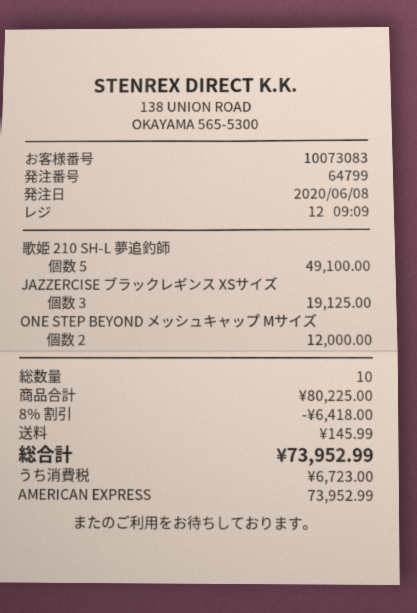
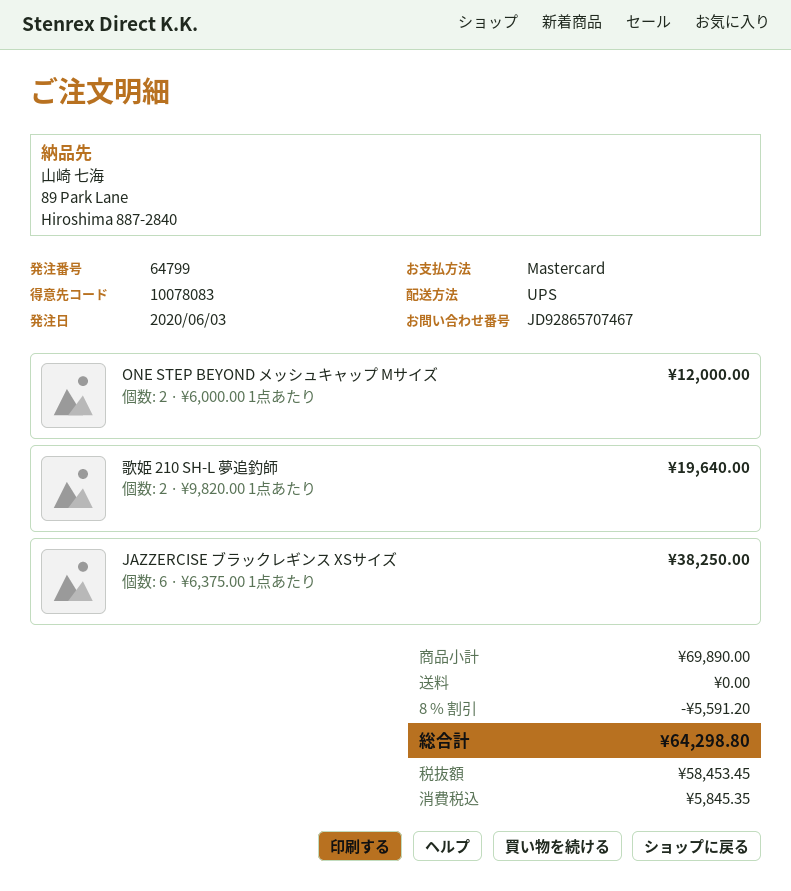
order date: 2020-06-08 -> 2020-06-03
customer number: 10073083 -> 10078083
payment method: American Express -> Mastercard
歌姫 210 SH-L 夢追釣師: 5 for 49100.00 -> 2 for 19640.00
JAZZERCISE ブラックレギンス XSサイズ: 3 for 19125.00 -> 6 for 38250.00
subtotal: 80225.00 -> 69890.00
discount: 8% = 6418.00 -> 8% = 5591.20
shipping: 145.99 -> 0.00
tax: 6723.00 -> 5845.35
total: 73952.99 -> 64298.80

